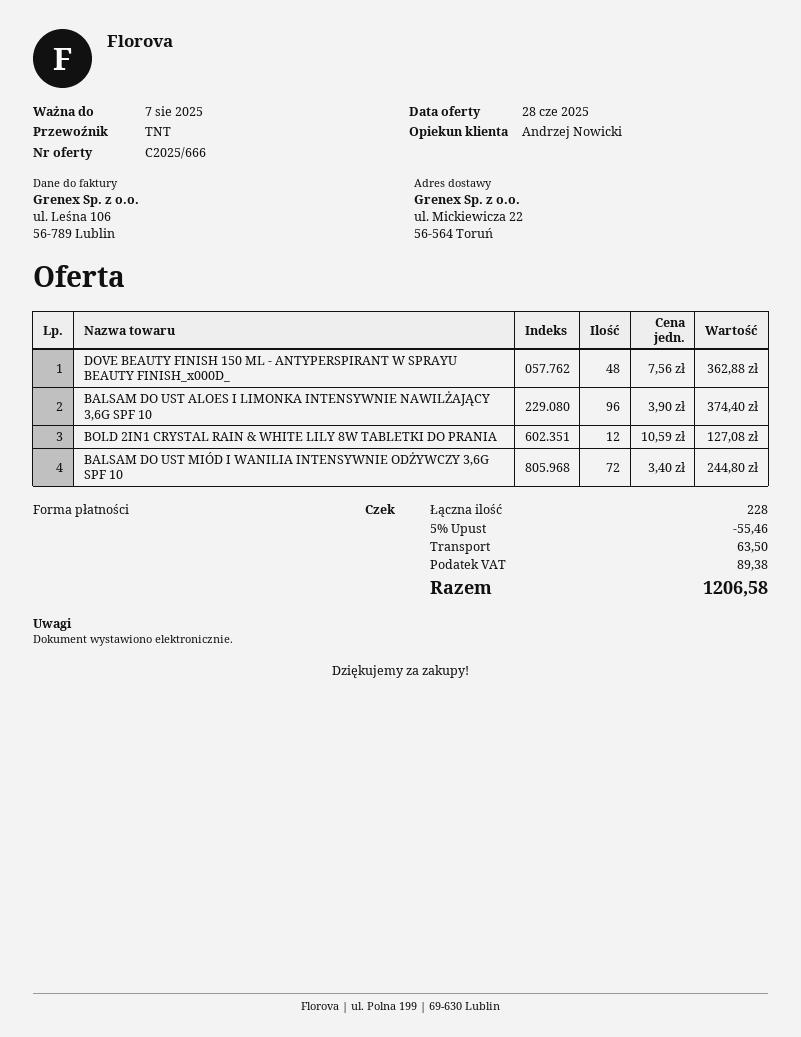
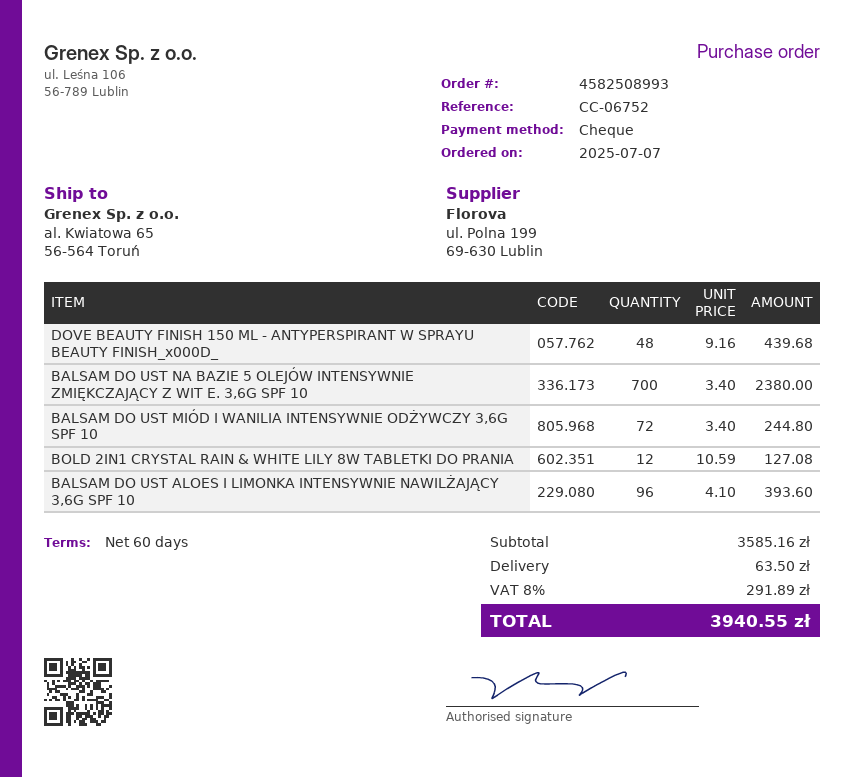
ship to: ul. Mickiewicza 22, 56-564 Toruń -> al. Kwiatowa 65, 56-564 Toruń
DOVE BEAUTY FINISH 150 ML - ANTYPERSPIRANT W SPRAYU BEAUTY FINISH_x000D_: 48 x 7.56 = 362.88 -> 48 x 9.16 = 439.68
BALSAM DO UST ALOES I LIMONKA INTENSYWNIE NAWILŻAJĄCY 3,6G SPF 10: 96 x 3.90 = 374.40 -> 96 x 4.10 = 393.60
BALSAM DO UST NA BAZIE 5 OLEJÓW INTENSYWNIE ZMIĘKCZAJĄCY Z WIT E. 3,6G SPF 10: none -> 700 x 3.40 = 2380.00
discount: 5% = 55.46 -> none
tax: 89.38 -> 291.89
total: 1206.58 -> 3940.55

